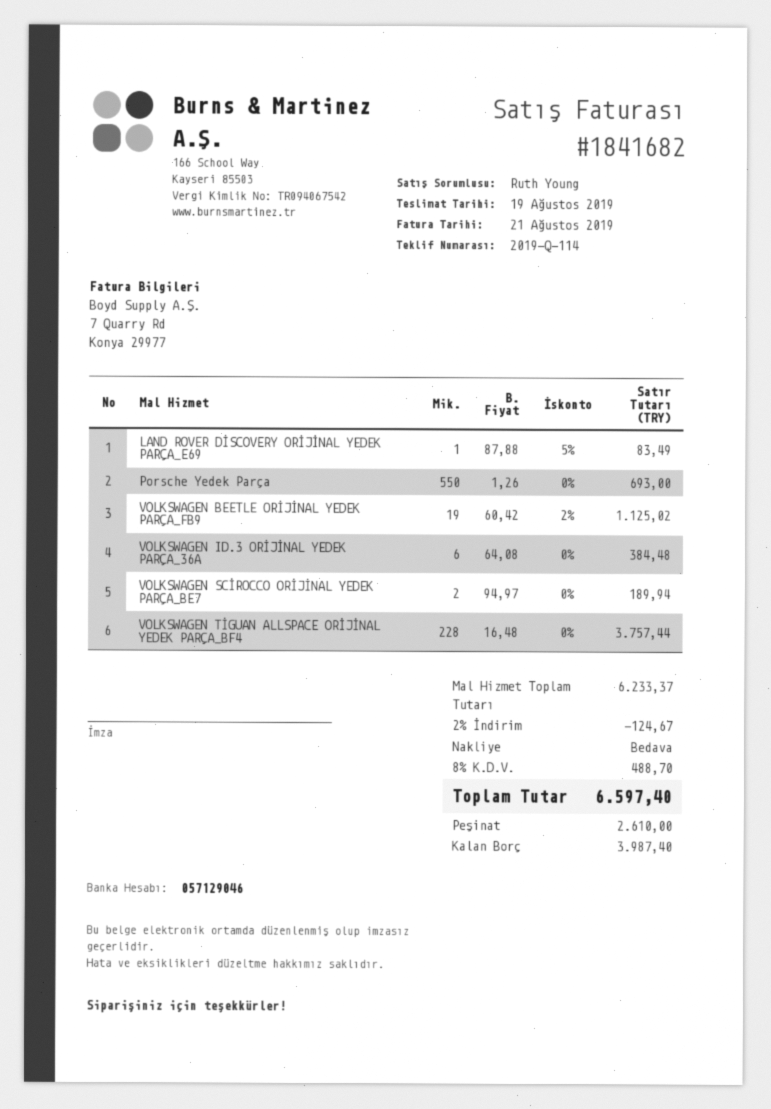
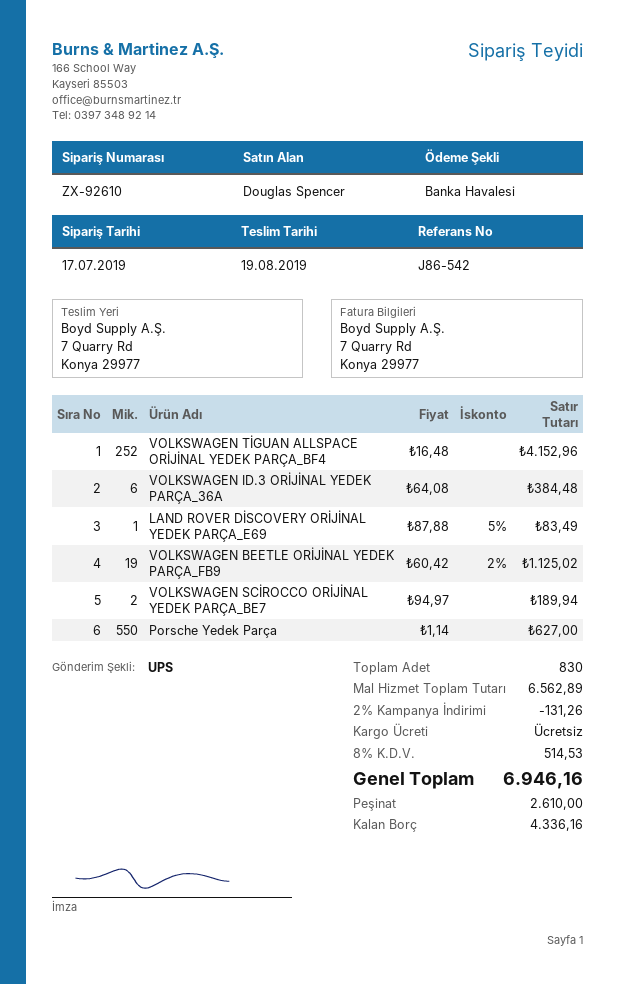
Porsche Yedek Parça: 550 x 1.26 = 693.00 -> 550 x 1.14 = 627.00
VOLKSWAGEN TİGUAN ALLSPACE ORİJİNAL YEDEK PARÇA_BF4: 228 x 16.48 = 3757.44 -> 252 x 16.48 = 4152.96
subtotal: 6233.37 -> 6562.89
discount: 2% = 124.67 -> 2% = 131.26
tax: 8% = 488.70 -> 8% = 514.53
total: 6597.40 -> 6946.16
balance: 3987.40 -> 4336.16

